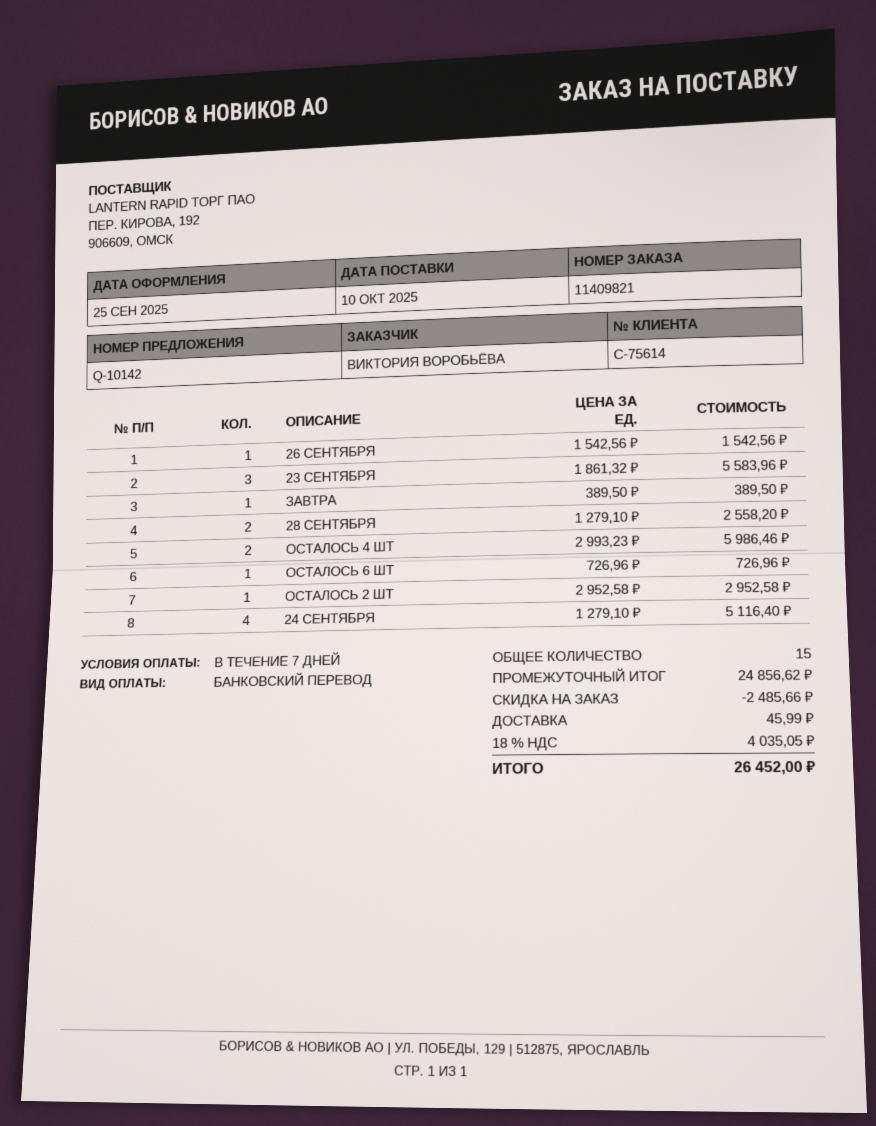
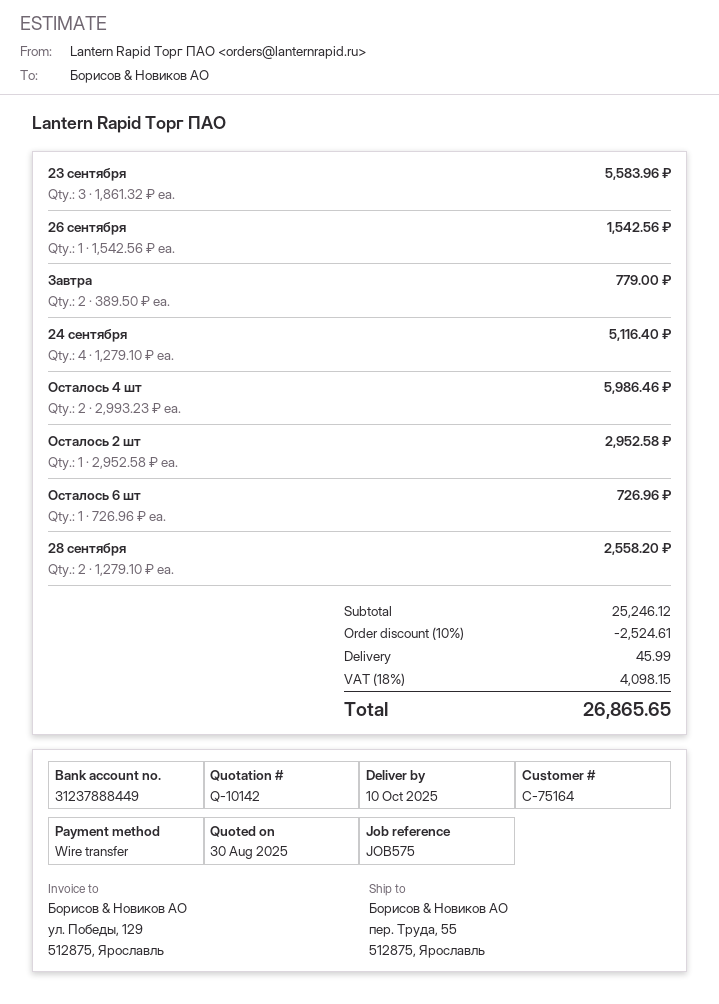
customer number: C-75614 -> C-75164
ЗАВТРА: 1 x 389.50 = 389.50 -> 2 x 389.50 = 779.00
subtotal: 24856.62 -> 25246.12
discount: 2485.66 -> 2524.61
tax: 18% = 4035.05 -> 18% = 4098.15
total: 26452.00 -> 26865.65

